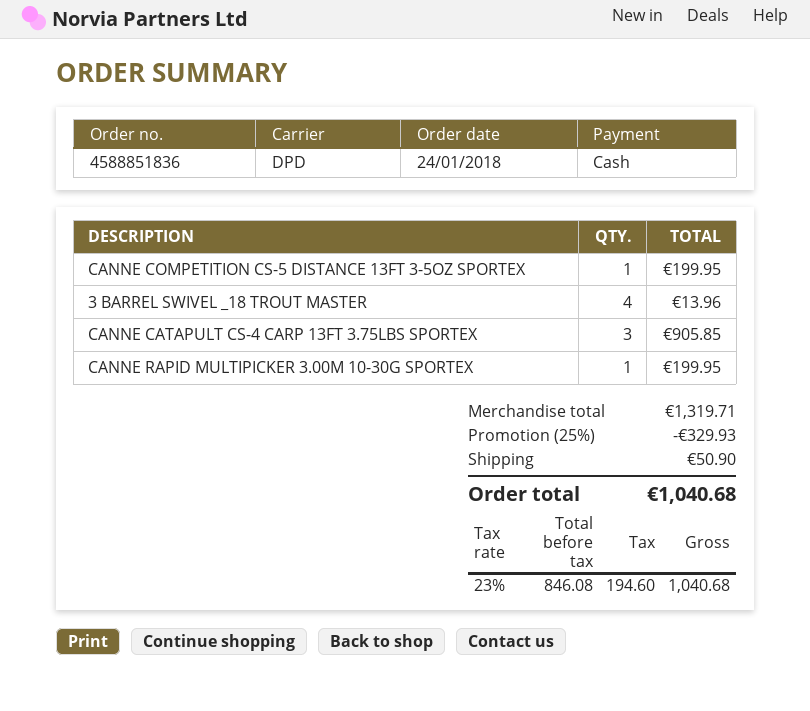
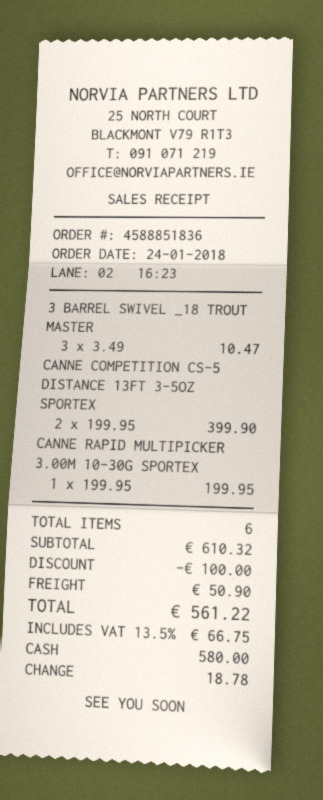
CANNE COMPETITION CS-5 DISTANCE 13FT 3-5OZ SPORTEX: 1 for 199.95 -> 2 for 399.90
3 BARREL SWIVEL _18 TROUT MASTER: 4 for 13.96 -> 3 for 10.47
CANNE CATAPULT CS-4 CARP 13FT 3.75LBS SPORTEX: 3 for 905.85 -> none
subtotal: 1319.71 -> 610.32
discount: 329.93 -> 100.00
tax: 23% = 194.60 -> 13.5% = 66.75
total: 1040.68 -> 561.22

